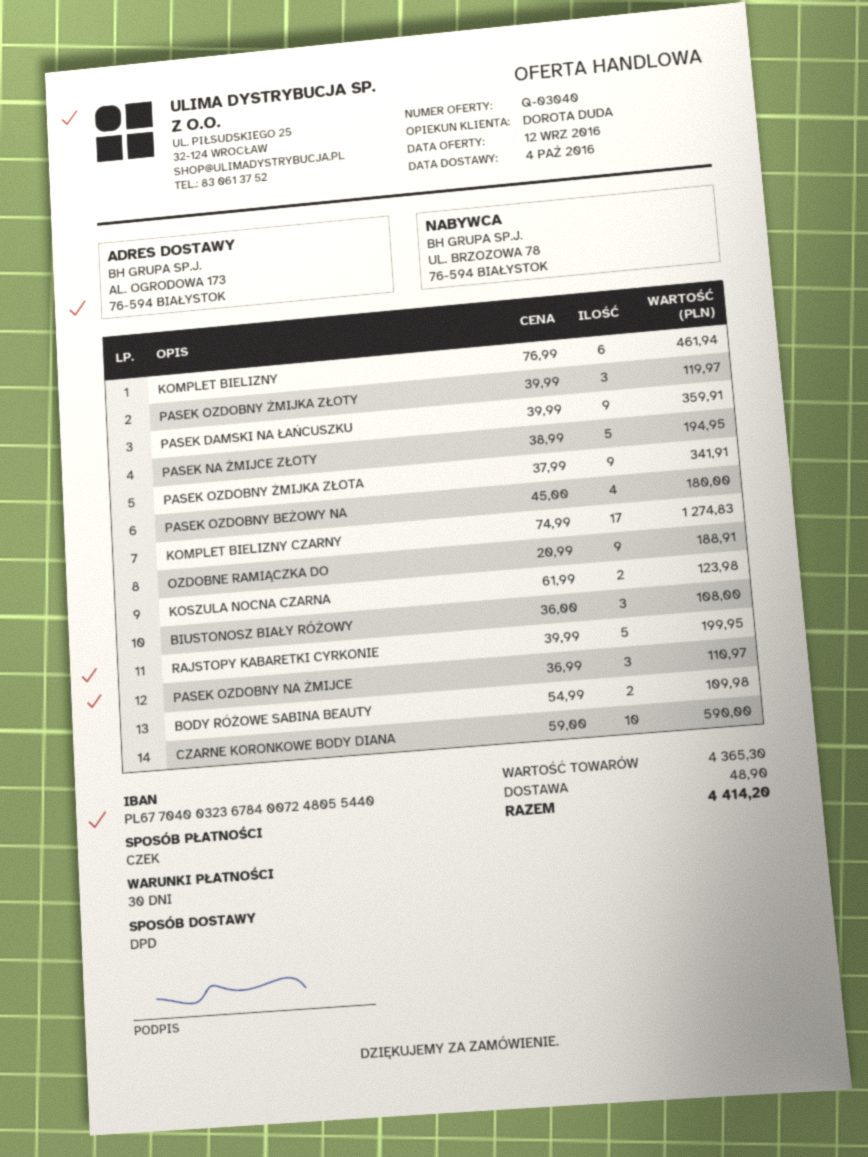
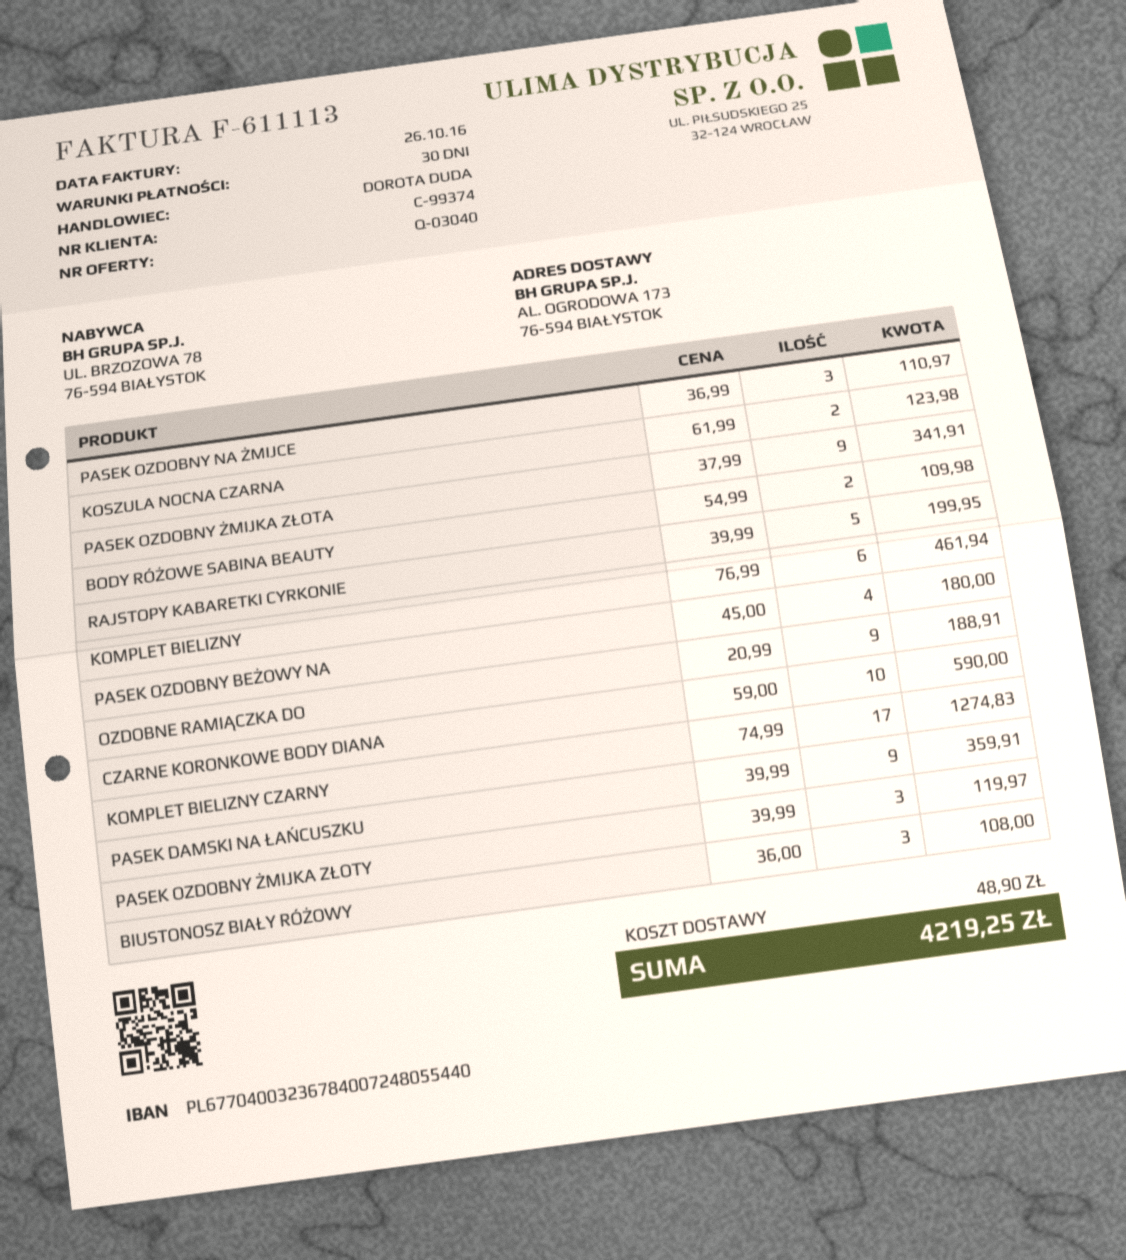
PASEK NA ŻMIJCE ZŁOTY: 5 x 38.99 = 194.95 -> none
total: 4414.20 -> 4219.25

